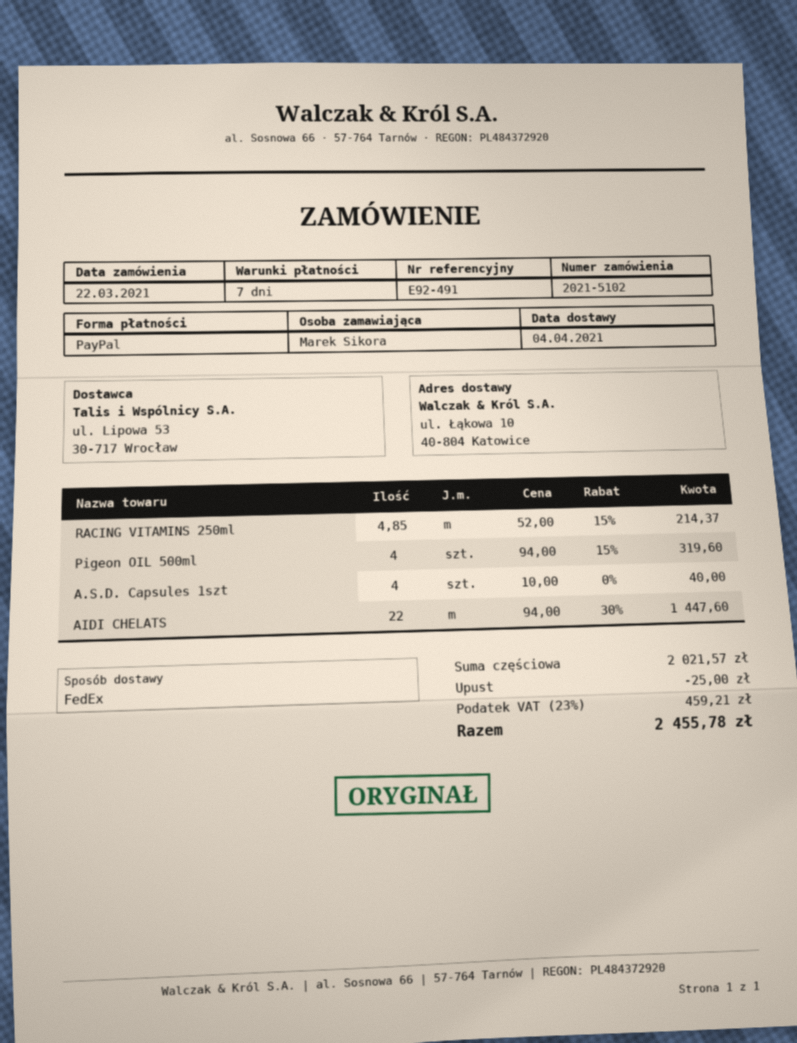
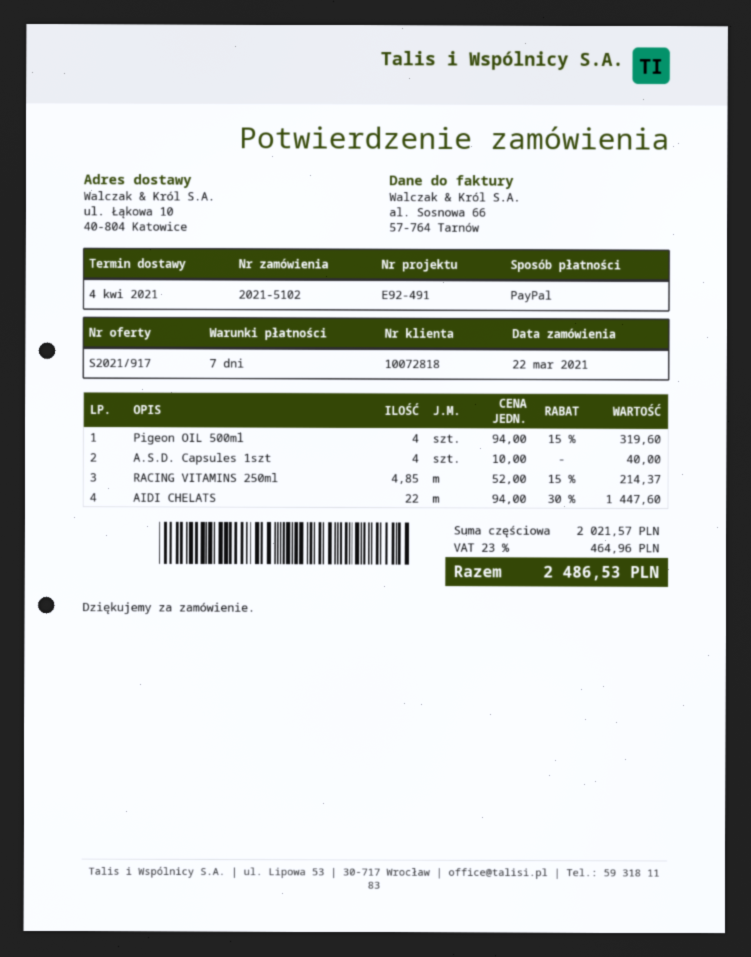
discount: 25.00 -> none
tax: 23% = 459.21 -> 23% = 464.96
total: 2455.78 -> 2486.53

